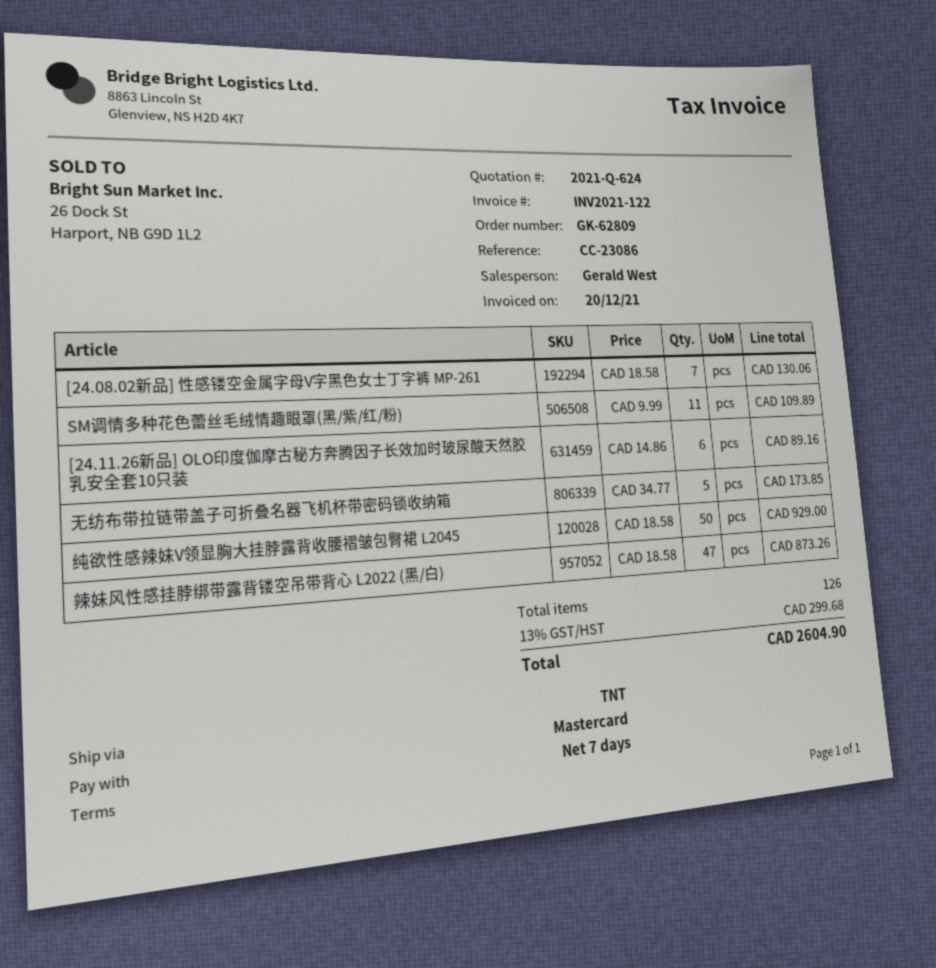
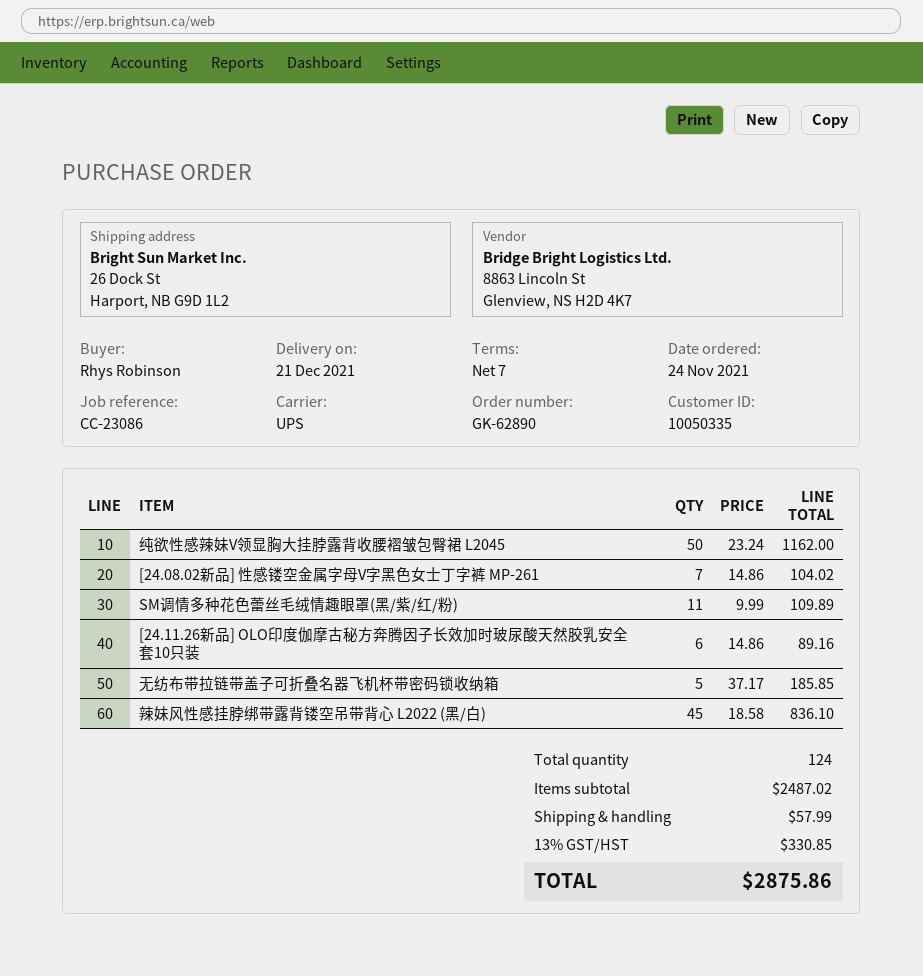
order number: GK-62809 -> GK-62890
shipping method: TNT -> UPS
[24.08.02新品] 性感镂空金属字母V字黑色女士丁字裤 MP-261: 7 x 18.58 = 130.06 -> 7 x 14.86 = 104.02
无纺布带拉链带盖子可折叠名器飞机杯带密码锁收纳箱: 5 x 34.77 = 173.85 -> 5 x 37.17 = 185.85
纯欲性感辣妹V领显胸大挂脖露背收腰褶皱包臀裙 L2045: 50 x 18.58 = 929.00 -> 50 x 23.24 = 1162.00
辣妹风性感挂脖绑带露背镂空吊带背心 L2022 (黑/白): 47 x 18.58 = 873.26 -> 45 x 18.58 = 836.10
total quantity: 126 -> 124
shipping: none -> 57.99
tax: 13% = 299.68 -> 13% = 330.85
total: 2604.90 -> 2875.86

